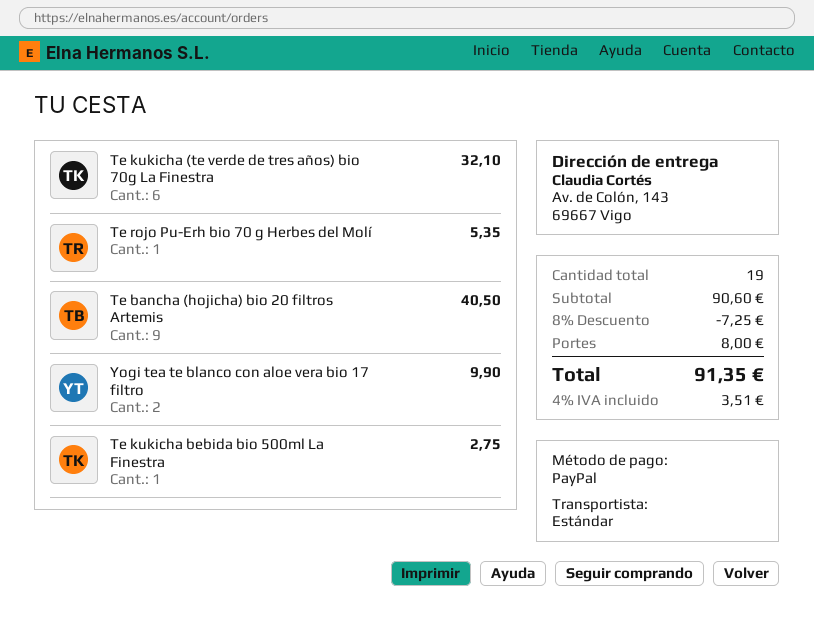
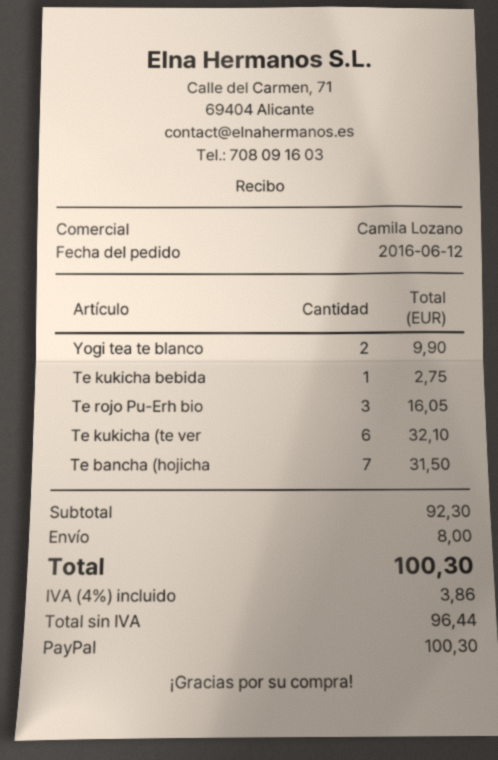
Te rojo Pu-Erh bio 70 g Herbes del Molí: 1 for 5.35 -> 3 for 16.05
Te bancha (hojicha) bio 20 filtros Artemis: 9 for 40.50 -> 7 for 31.50
subtotal: 90.60 -> 92.30
discount: 8% = 7.25 -> none
tax: 4% = 3.51 -> 4% = 3.86
total: 91.35 -> 100.30

